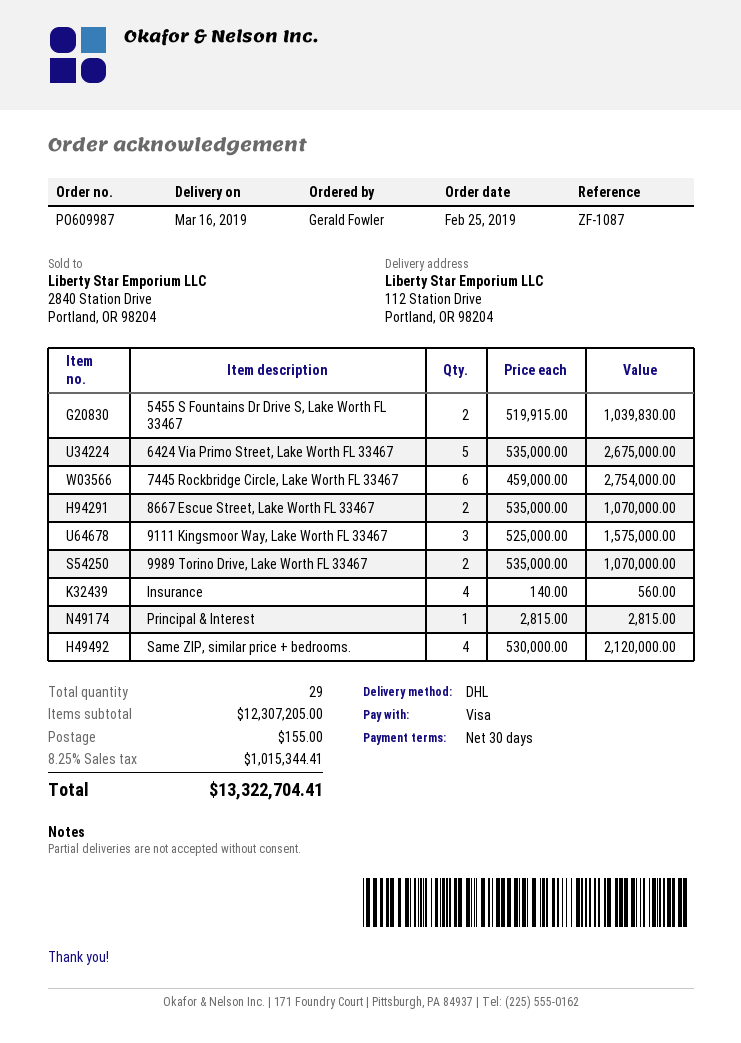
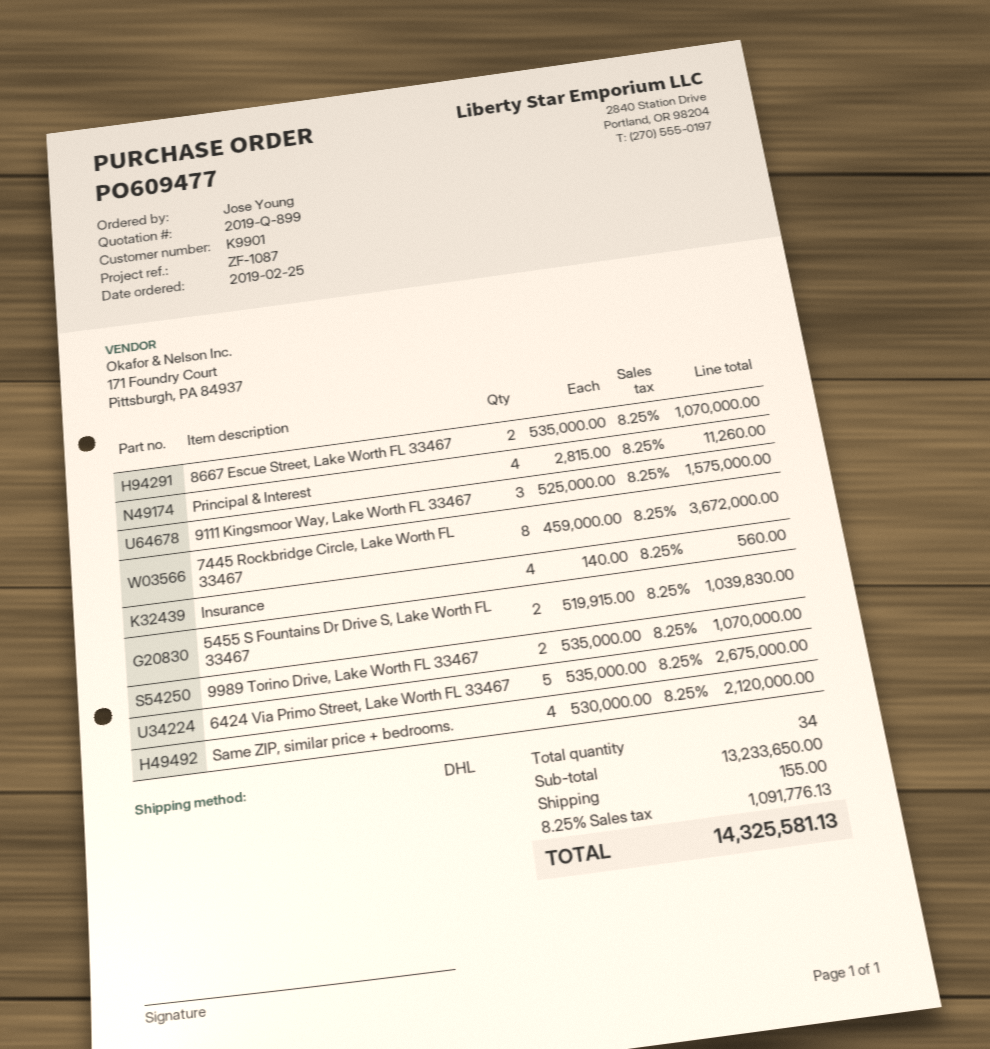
order number: PO609987 -> PO609477
ordered by: Gerald Fowler -> Jose Young
7445 Rockbridge Circle, Lake Worth FL 33467: 6 x 459000.00 = 2754000.00 -> 8 x 459000.00 = 3672000.00
Principal & Interest: 1 x 2815.00 = 2815.00 -> 4 x 2815.00 = 11260.00
total quantity: 29 -> 34
subtotal: 12307205.00 -> 13233650.00
tax: 8.25% = 1015344.41 -> 8.25% = 1091776.13
total: 13322704.41 -> 14325581.13

